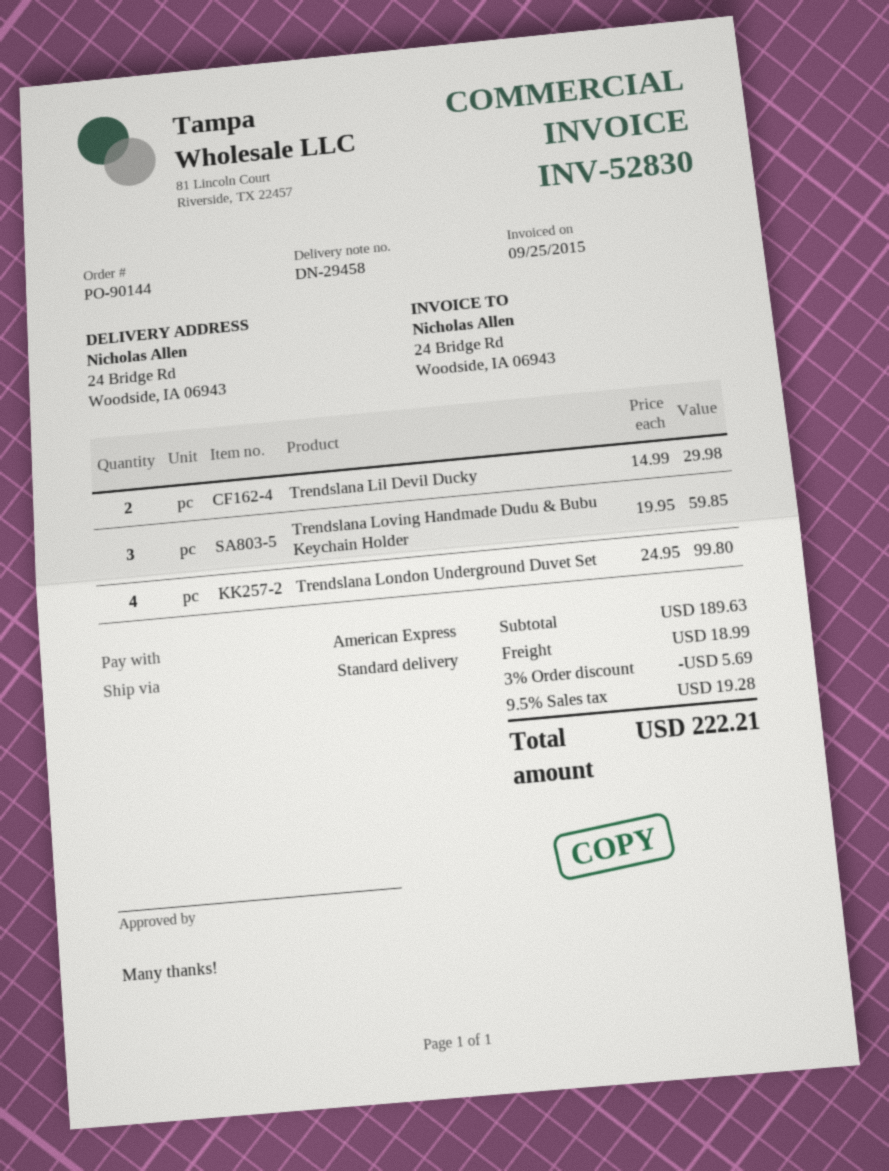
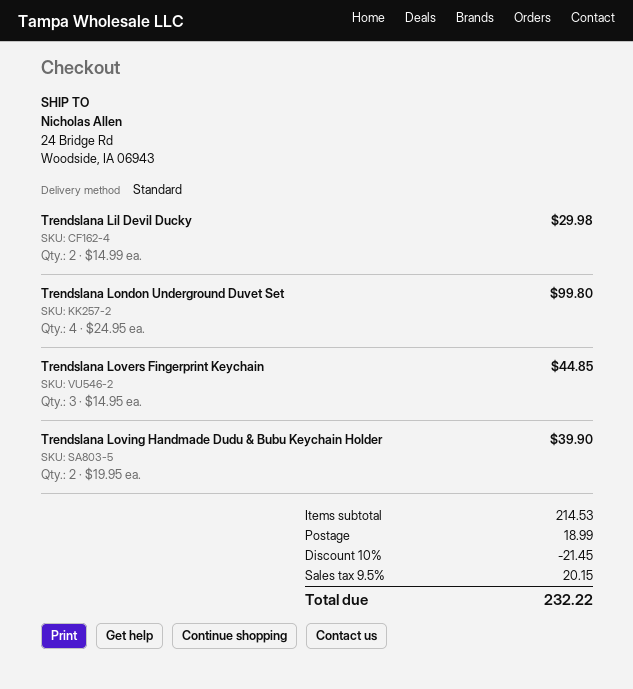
Trendslana Loving Handmade Dudu & Bubu Keychain Holder: 3 x 19.95 = 59.85 -> 2 x 19.95 = 39.90
Trendslana Lovers Fingerprint Keychain: none -> 3 x 14.95 = 44.85
subtotal: 189.63 -> 214.53
discount: 3% = 5.69 -> 10% = 21.45
tax: 9.5% = 19.28 -> 9.5% = 20.15
total: 222.21 -> 232.22

